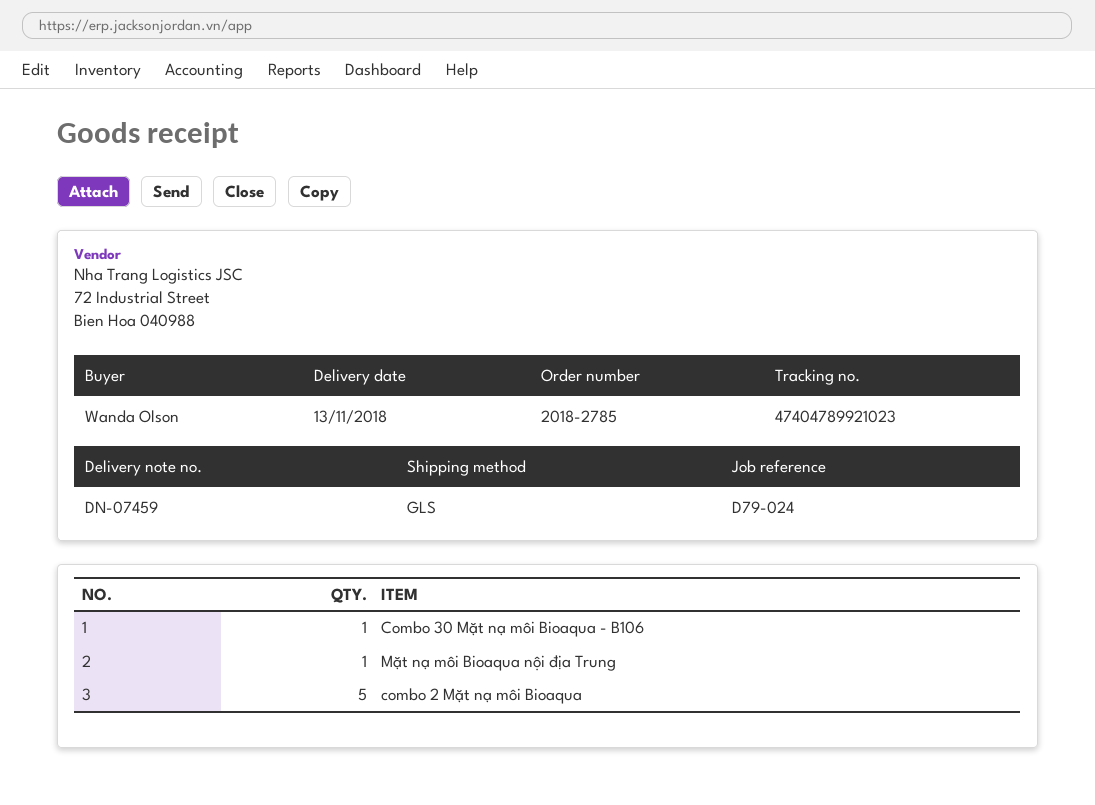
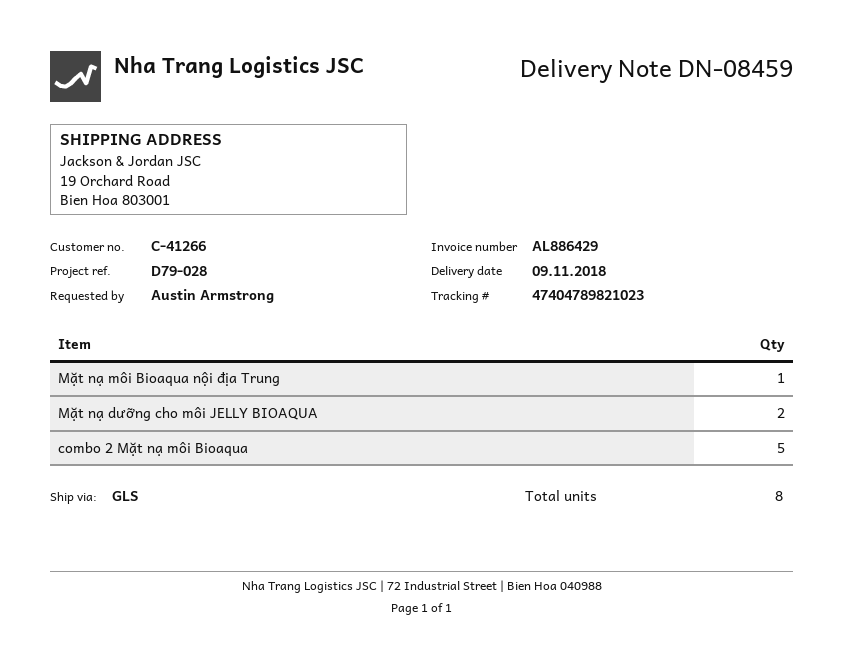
delivery note number: DN-07459 -> DN-08459
delivery date: 2018-11-13 -> 2018-11-09
reference: D79-024 -> D79-028
ordered by: Wanda Olson -> Austin Armstrong
tracking number: 47404789921023 -> 47404789821023
Combo 30 Mặt nạ môi Bioaqua - B106: 1 -> none
Mặt nạ dưỡng cho môi JELLY BIOAQUA: none -> 2

